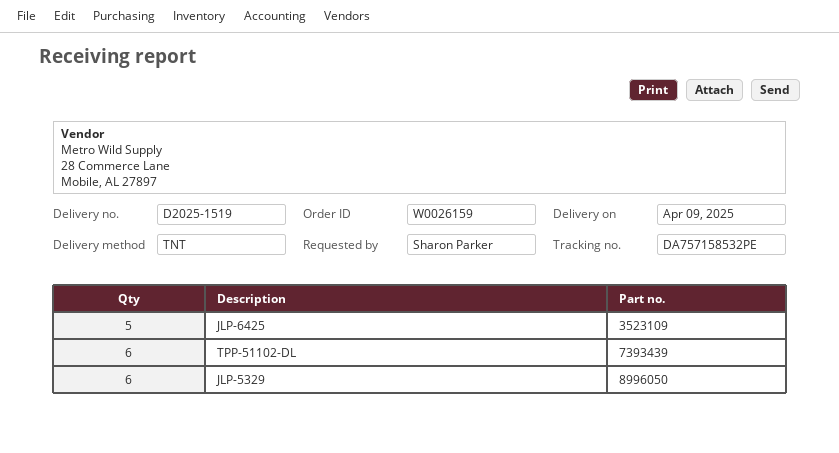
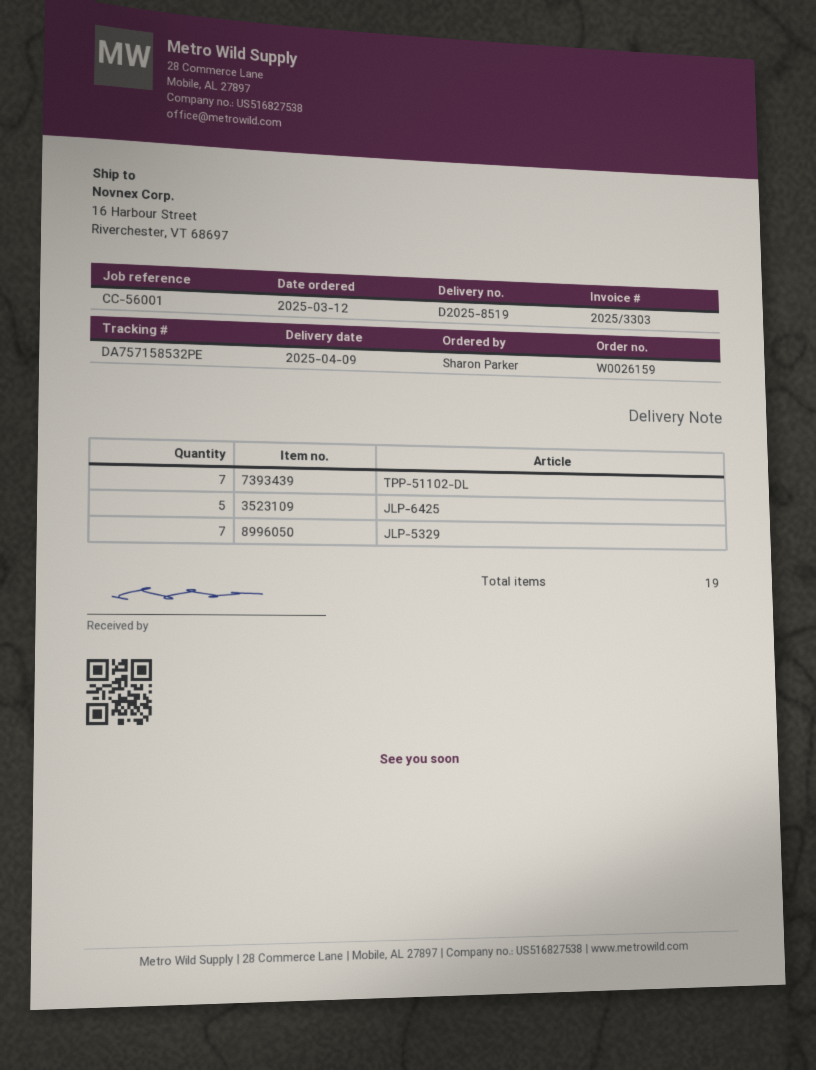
delivery note number: D2025-1519 -> D2025-8519
TPP-51102-DL: 6 -> 7
JLP-5329: 6 -> 7

